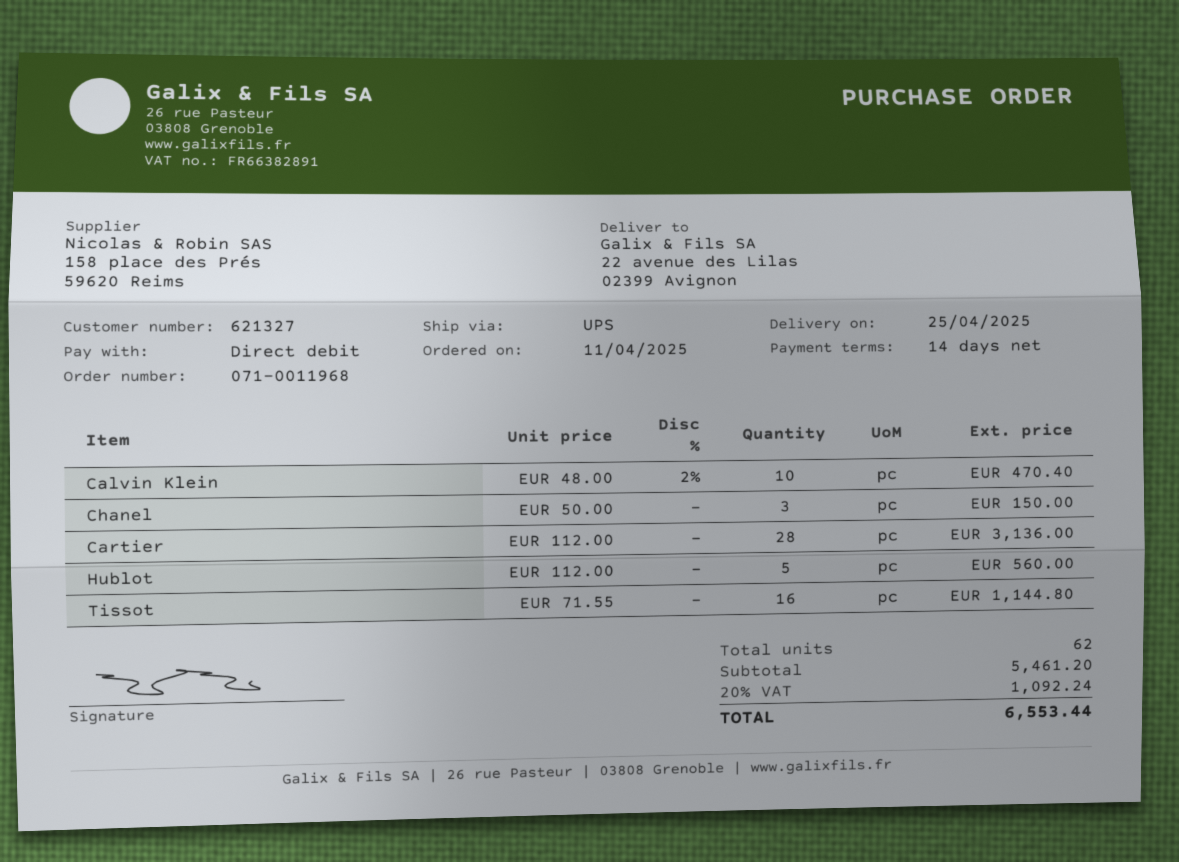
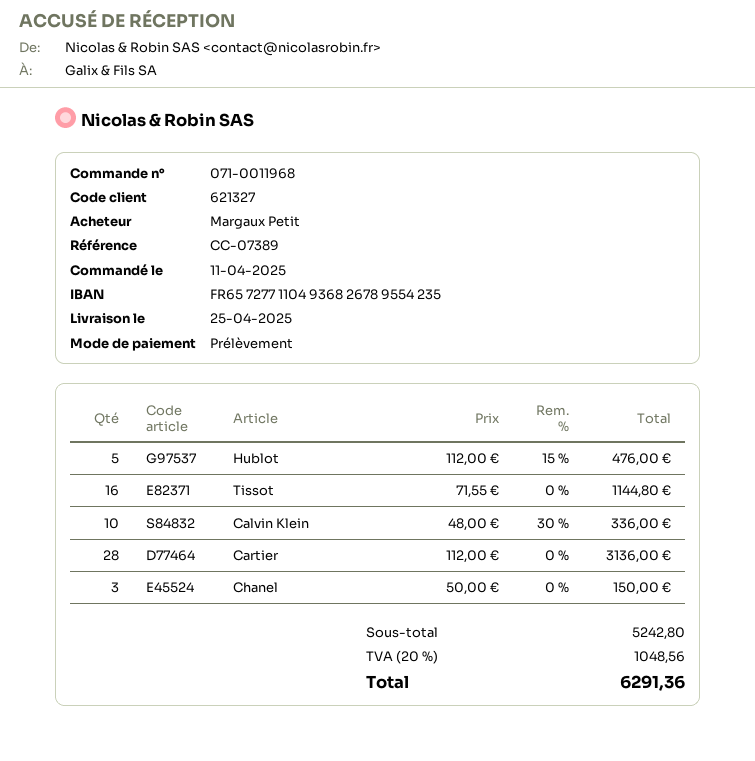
Calvin Klein: 10 x 48.00 - 2% = 470.40 -> 10 x 48.00 - 30% = 336.00
Hublot: 5 x 112.00 = 560.00 -> 5 x 112.00 - 15% = 476.00
subtotal: 5461.20 -> 5242.80
tax: 20% = 1092.24 -> 20% = 1048.56
total: 6553.44 -> 6291.36

